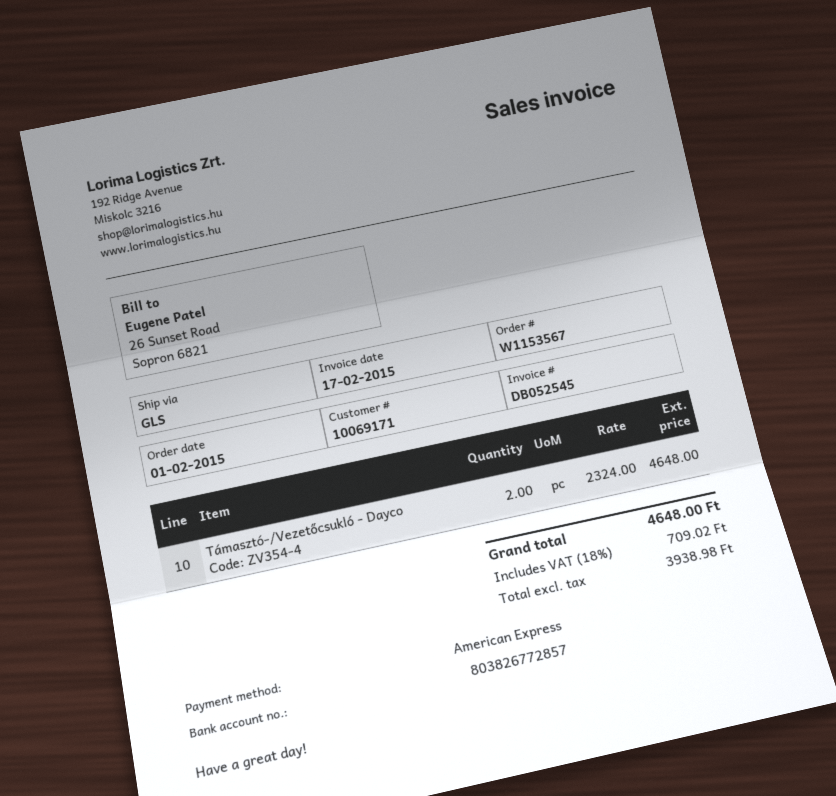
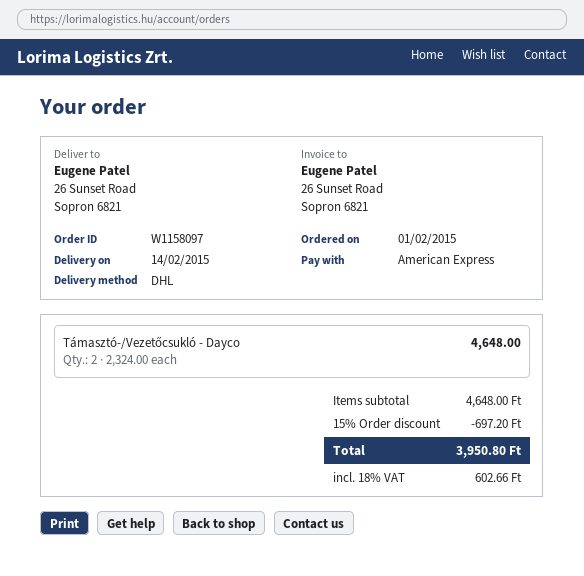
order number: W1153567 -> W1158097
shipping method: GLS -> DHL
discount: none -> 15% = 697.20
tax: 18% = 709.02 -> 18% = 602.66
total: 4648.00 -> 3950.80

